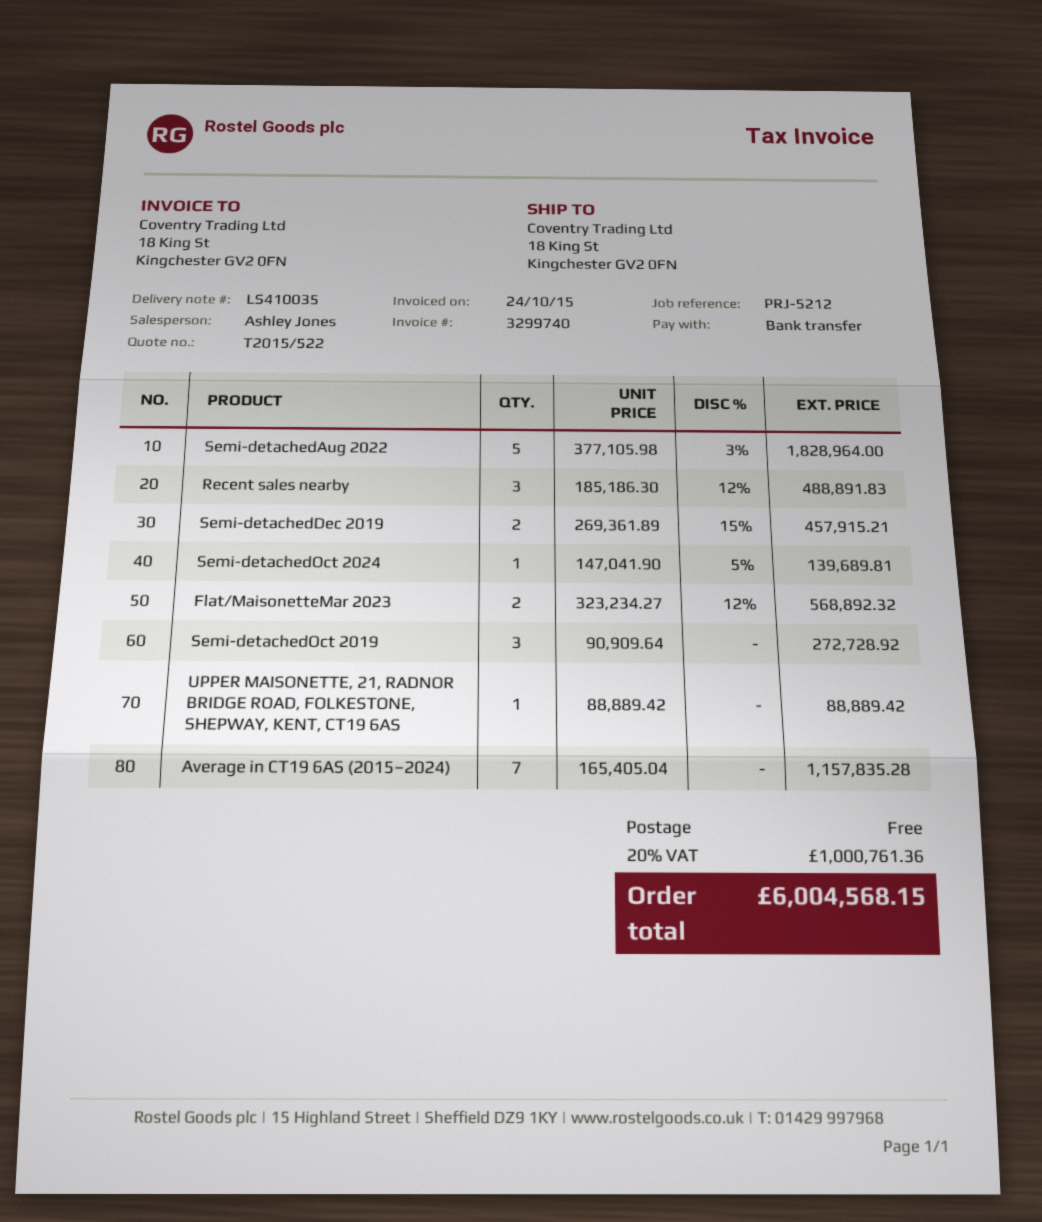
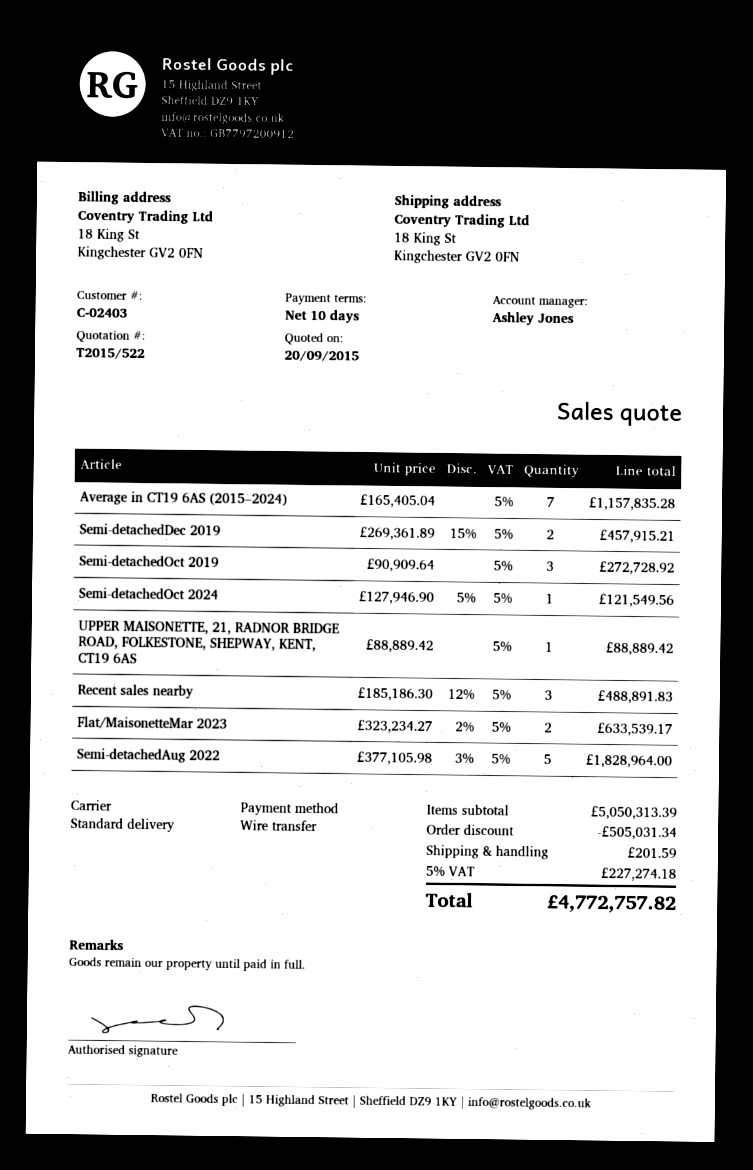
Semi-detachedOct 2024: 1 x 147041.90 - 5% = 139689.81 -> 1 x 127946.90 - 5% = 121549.56
Flat/MaisonetteMar 2023: 2 x 323234.27 - 12% = 568892.32 -> 2 x 323234.27 - 2% = 633539.17
discount: none -> 505031.34
shipping: 0.00 -> 201.59
tax: 20% = 1000761.36 -> 5% = 227274.18
total: 6004568.15 -> 4772757.82

